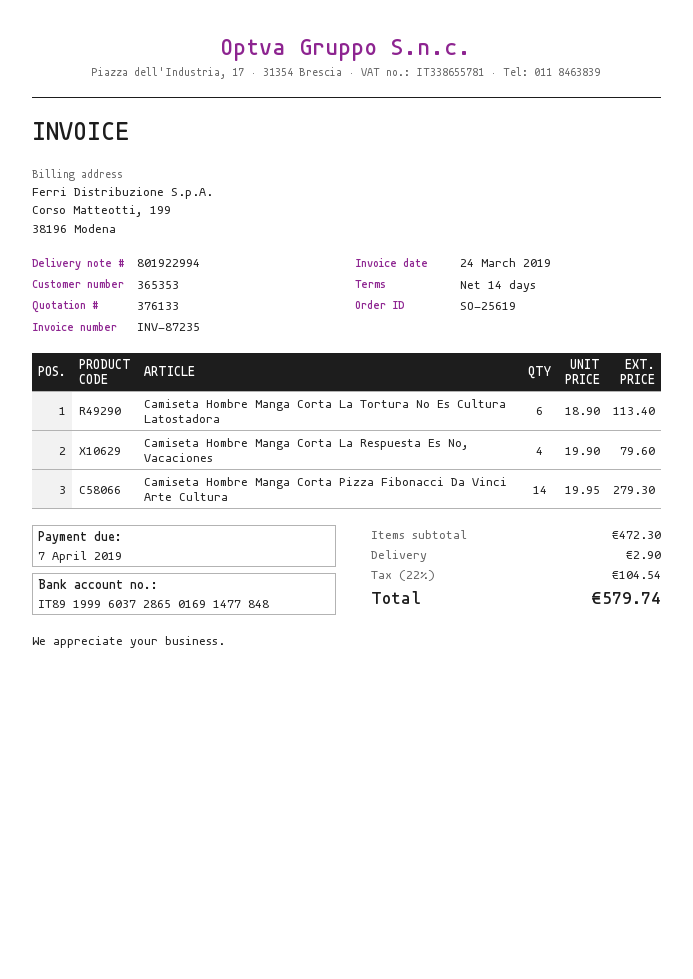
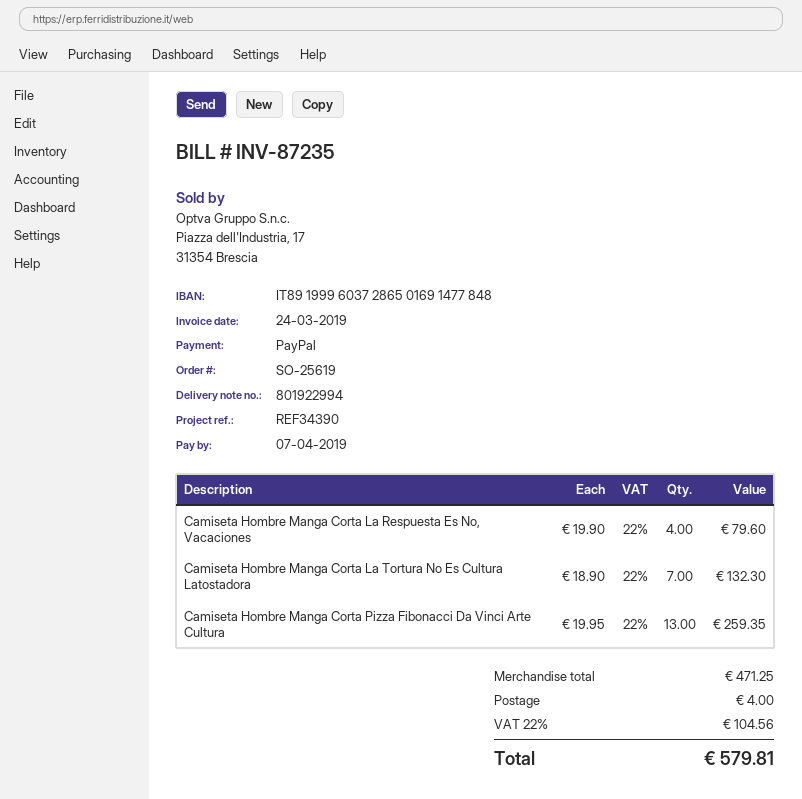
Camiseta Hombre Manga Corta La Tortura No Es Cultura Latostadora: 6 x 18.90 = 113.40 -> 7 x 18.90 = 132.30
Camiseta Hombre Manga Corta Pizza Fibonacci Da Vinci Arte Cultura: 14 x 19.95 = 279.30 -> 13 x 19.95 = 259.35
subtotal: 472.30 -> 471.25
shipping: 2.90 -> 4.00
tax: 22% = 104.54 -> 22% = 104.56
total: 579.74 -> 579.81

